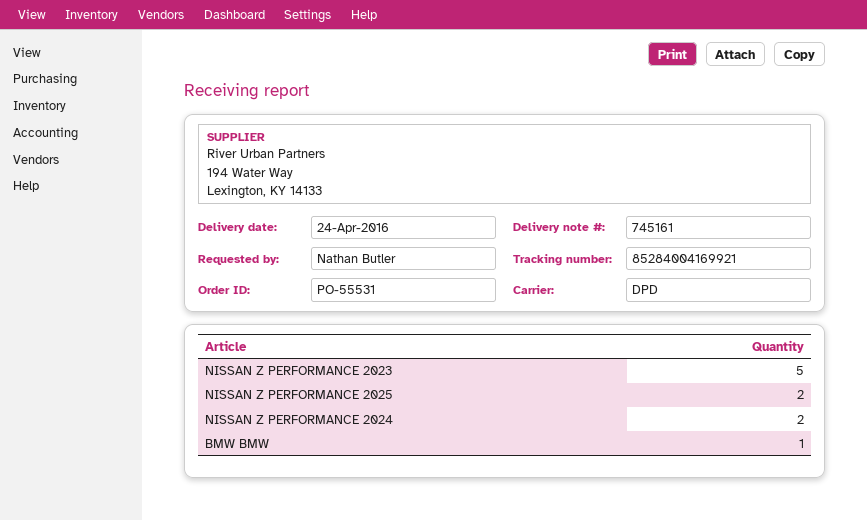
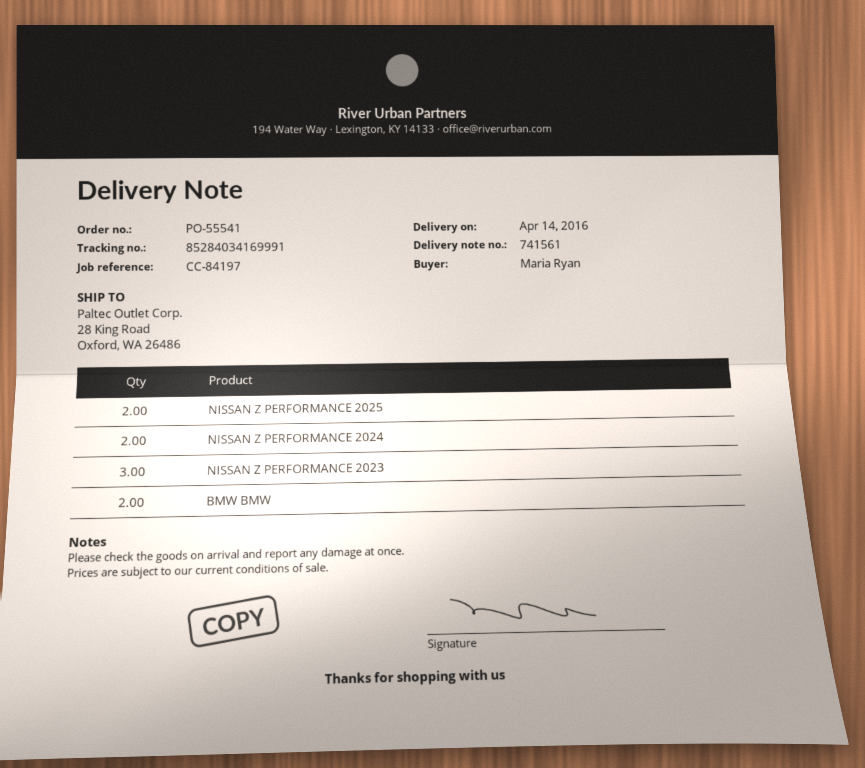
order number: PO-55531 -> PO-55541
delivery note number: 745161 -> 741561
delivery date: 2016-04-24 -> 2016-04-14
ordered by: Nathan Butler -> Maria Ryan
tracking number: 85284004169921 -> 85284034169991
NISSAN Z PERFORMANCE 2023: 5 -> 3
BMW BMW: 1 -> 2

